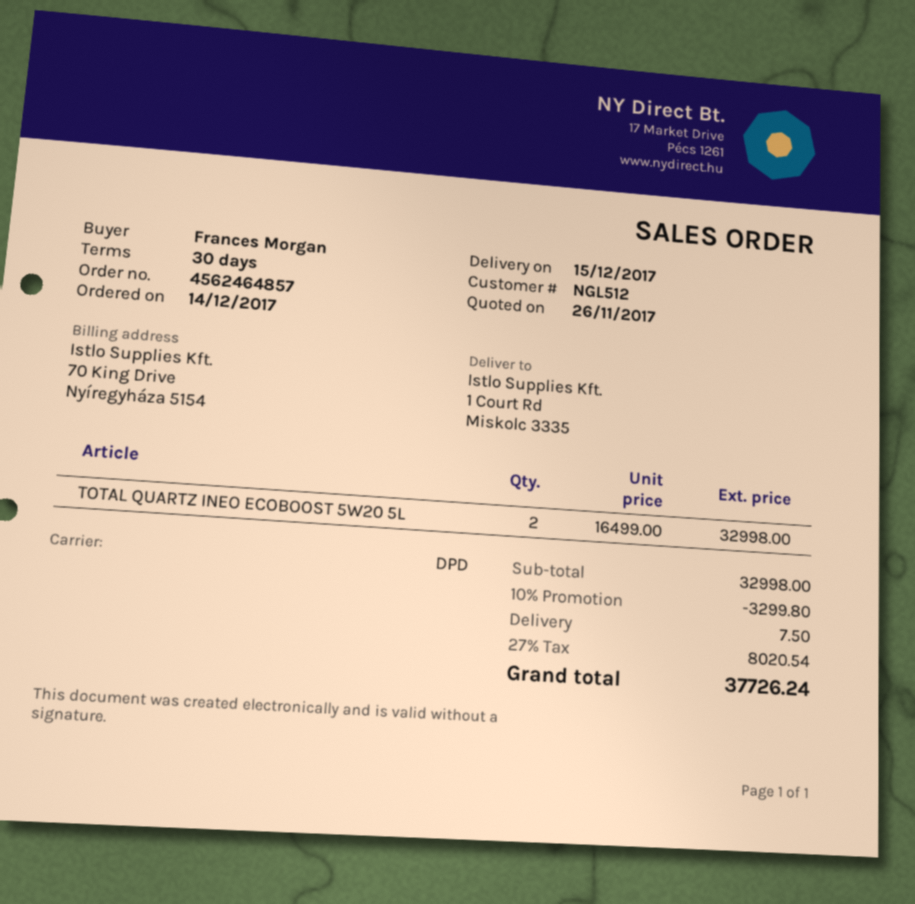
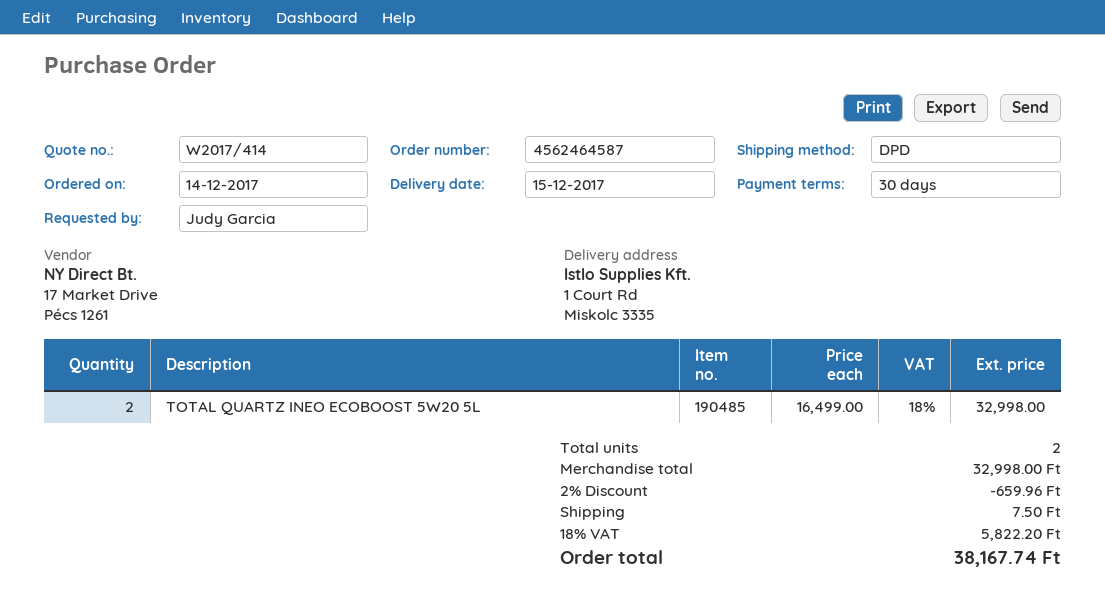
order number: 4562464857 -> 4562464587
ordered by: Frances Morgan -> Judy Garcia
discount: 10% = 3299.80 -> 2% = 659.96
tax: 27% = 8020.54 -> 18% = 5822.20
total: 37726.24 -> 38167.74

